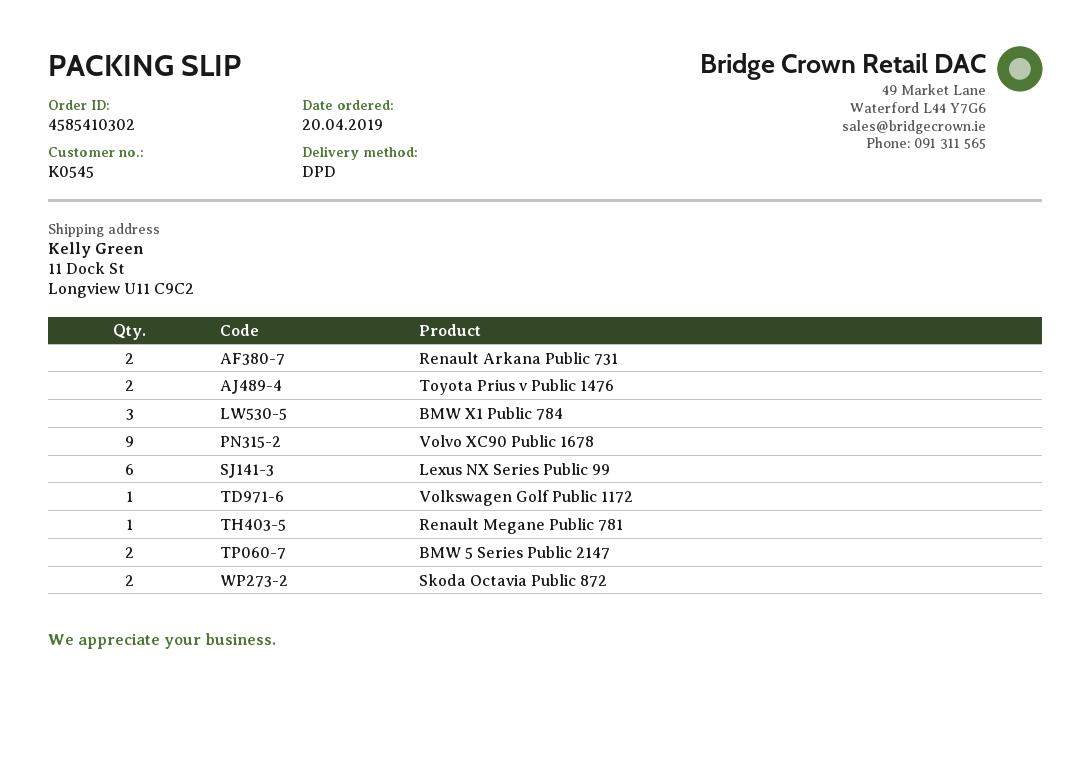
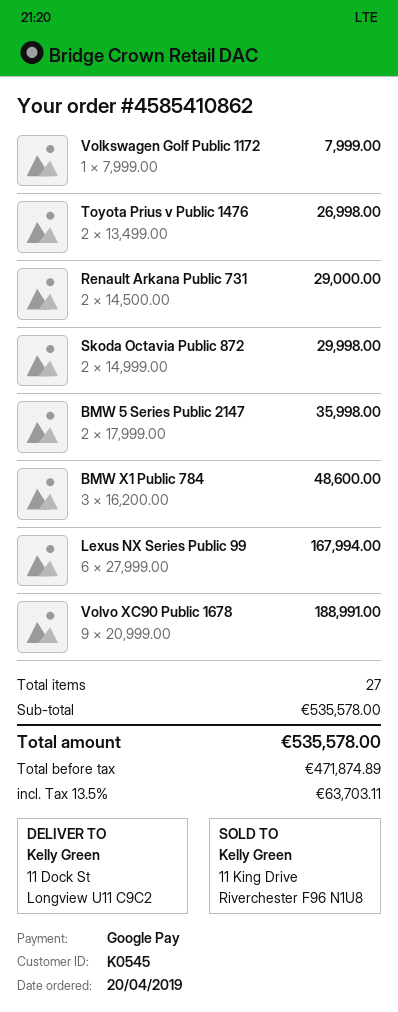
order number: 4585410302 -> 4585410862
Renault Megane Public 781: 1 -> none

